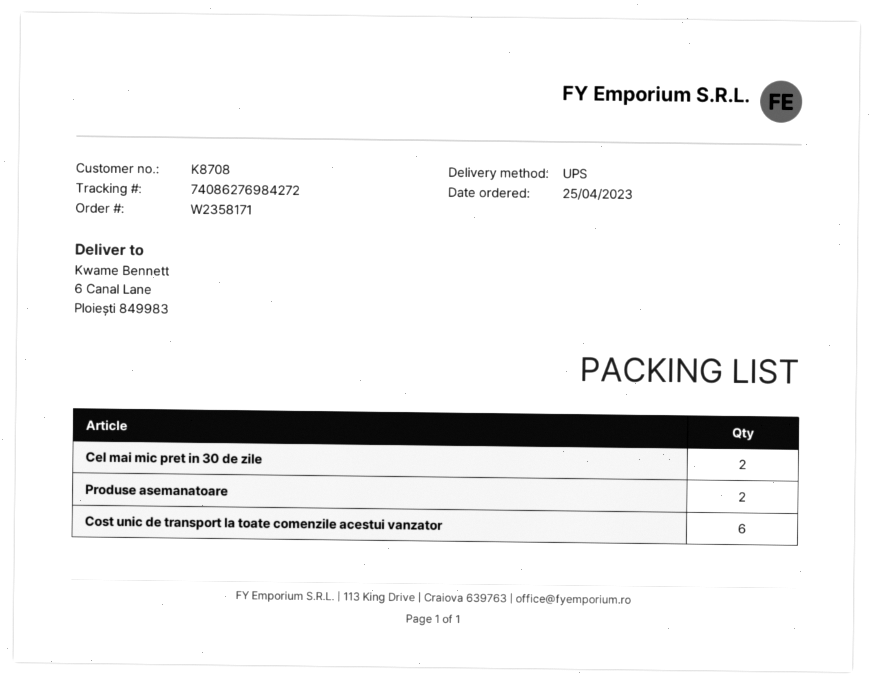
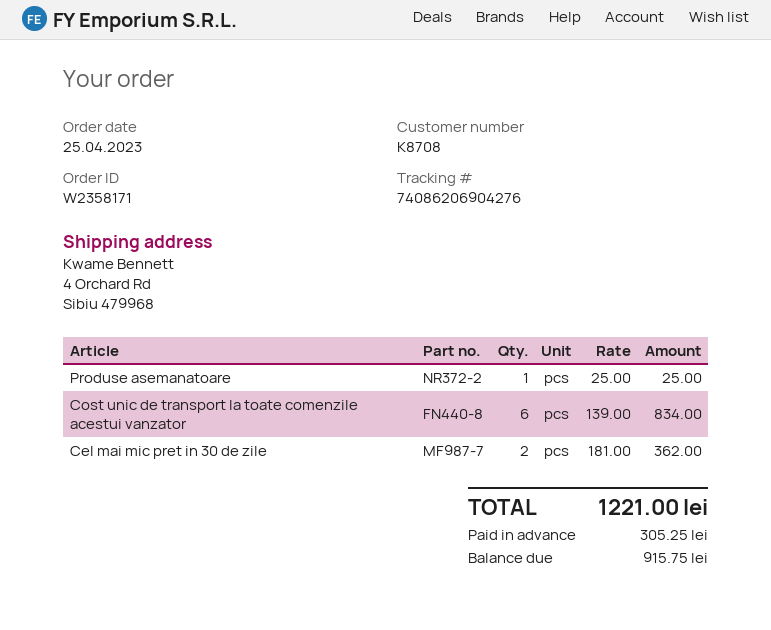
tracking number: 74086276984272 -> 74086206904276
ship to: 6 Canal Lane, Ploiești 849983 -> 4 Orchard Rd, Sibiu 479968
Produse asemanatoare: 2 -> 1

